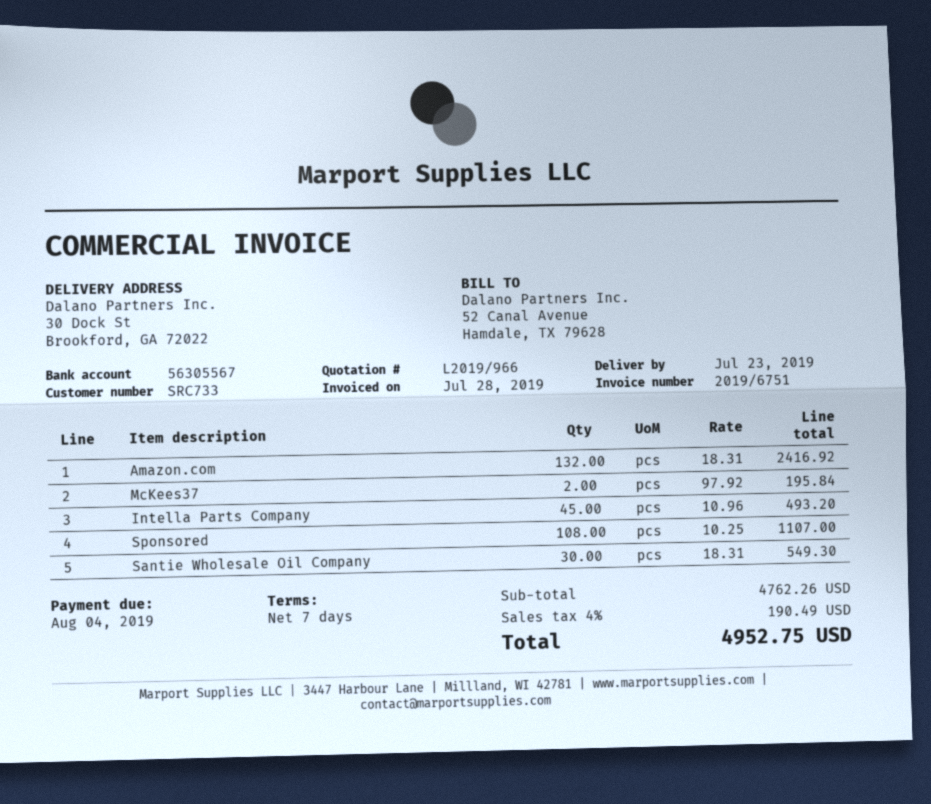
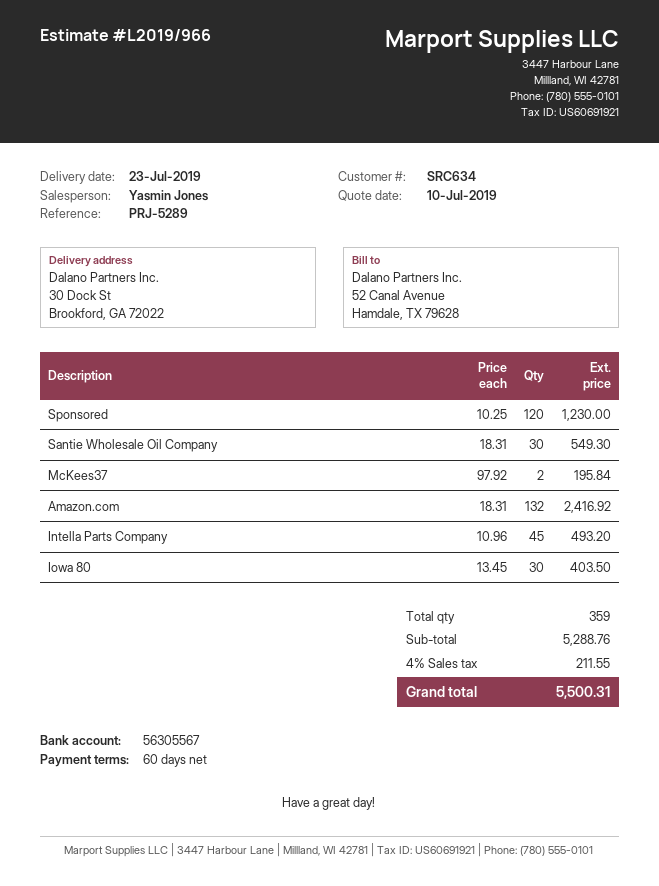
payment terms: 7 days -> 60 days
customer number: SRC733 -> SRC634
Sponsored: 108 x 10.25 = 1107.00 -> 120 x 10.25 = 1230.00
Iowa 80: none -> 30 x 13.45 = 403.50
subtotal: 4762.26 -> 5288.76
tax: 4% = 190.49 -> 4% = 211.55
total: 4952.75 -> 5500.31

